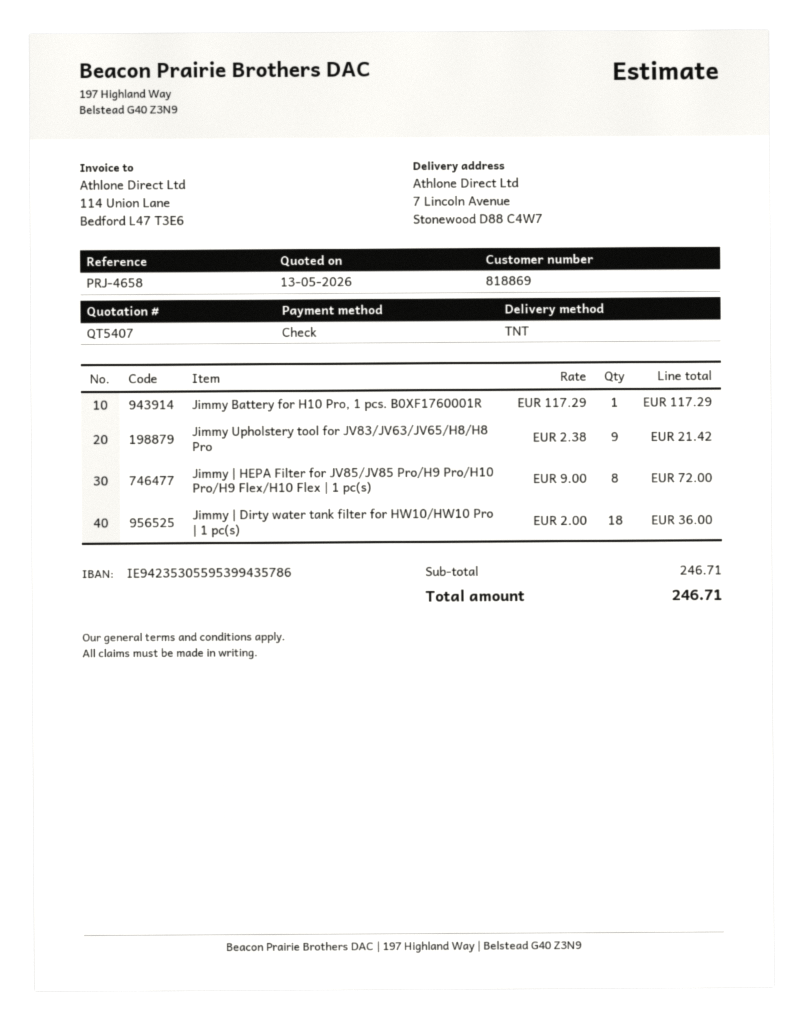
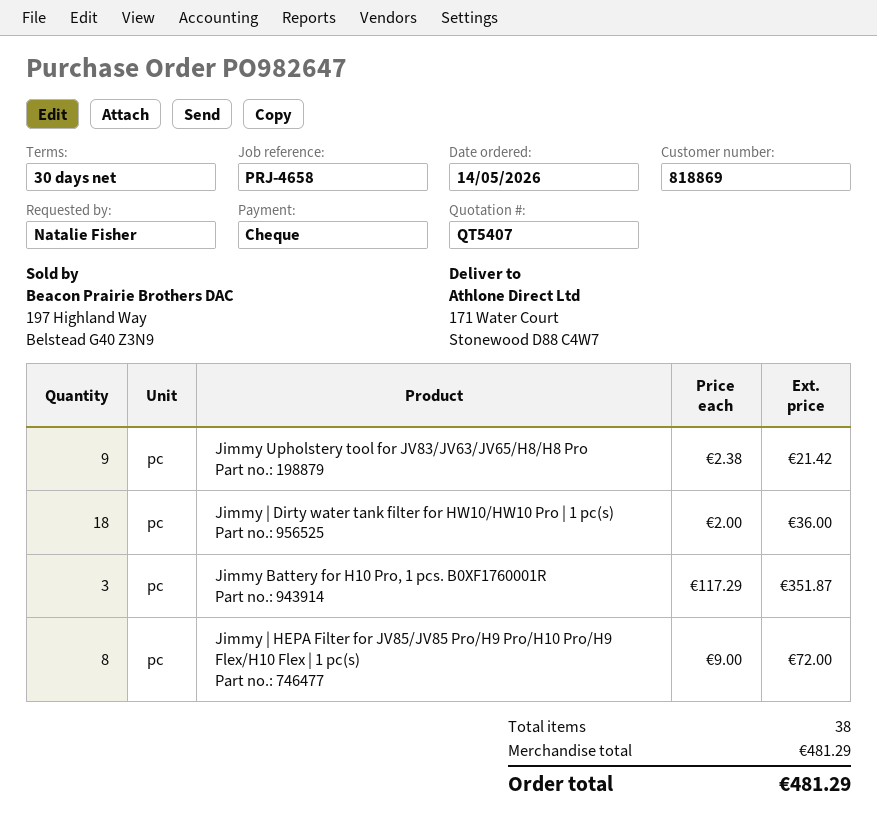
ship to: 7 Lincoln Avenue, Stonewood D88 C4W7 -> 171 Water Court, Stonewood D88 C4W7
Jimmy Battery for H10 Pro, 1 pcs. B0XF1760001R: 1 x 117.29 = 117.29 -> 3 x 117.29 = 351.87
subtotal: 246.71 -> 481.29
total: 246.71 -> 481.29

